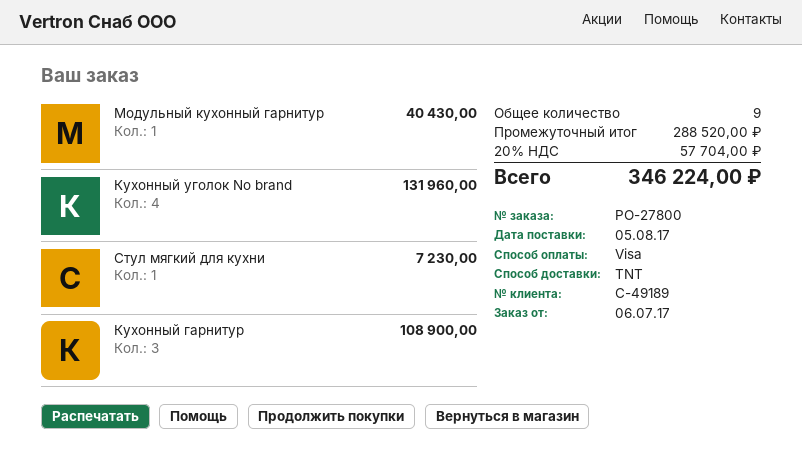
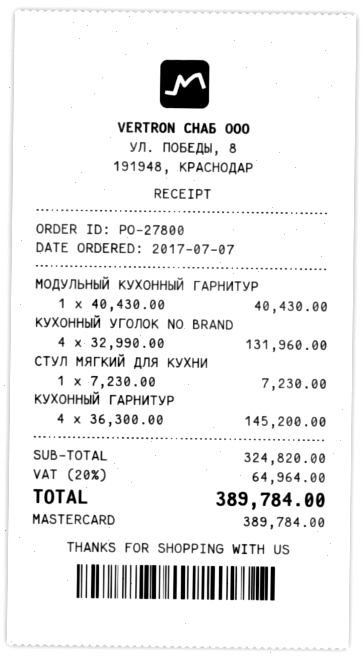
order date: 2017-07-06 -> 2017-07-07
payment method: Visa -> Mastercard
Кухонный гарнитур: 3 for 108900.00 -> 4 for 145200.00
subtotal: 288520.00 -> 324820.00
tax: 20% = 57704.00 -> 20% = 64964.00
total: 346224.00 -> 389784.00

